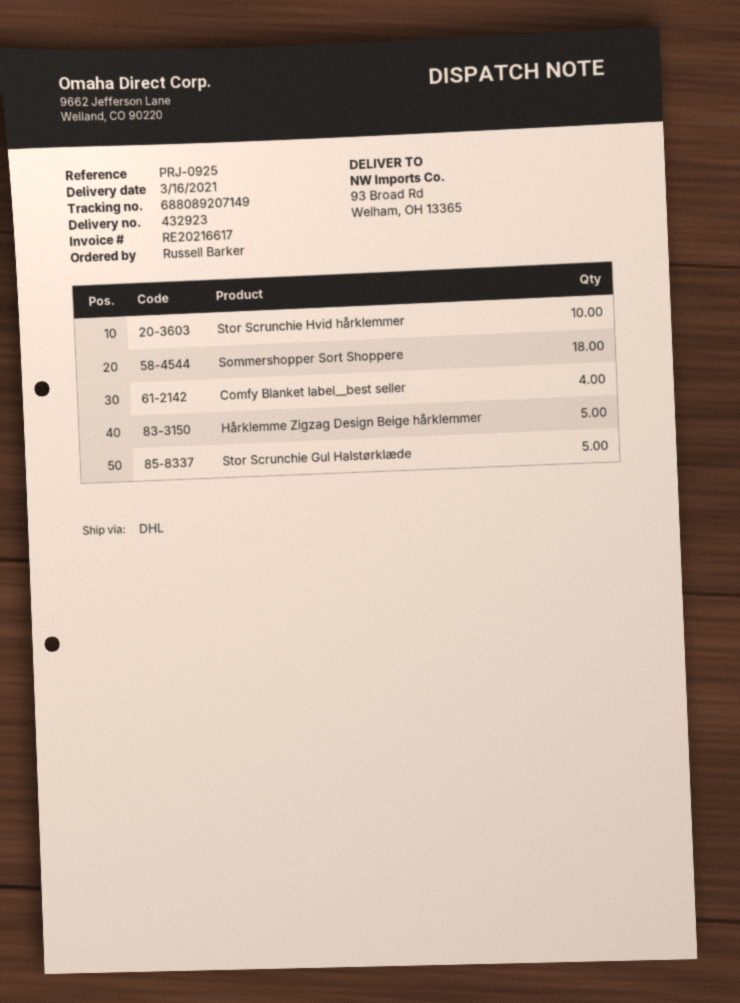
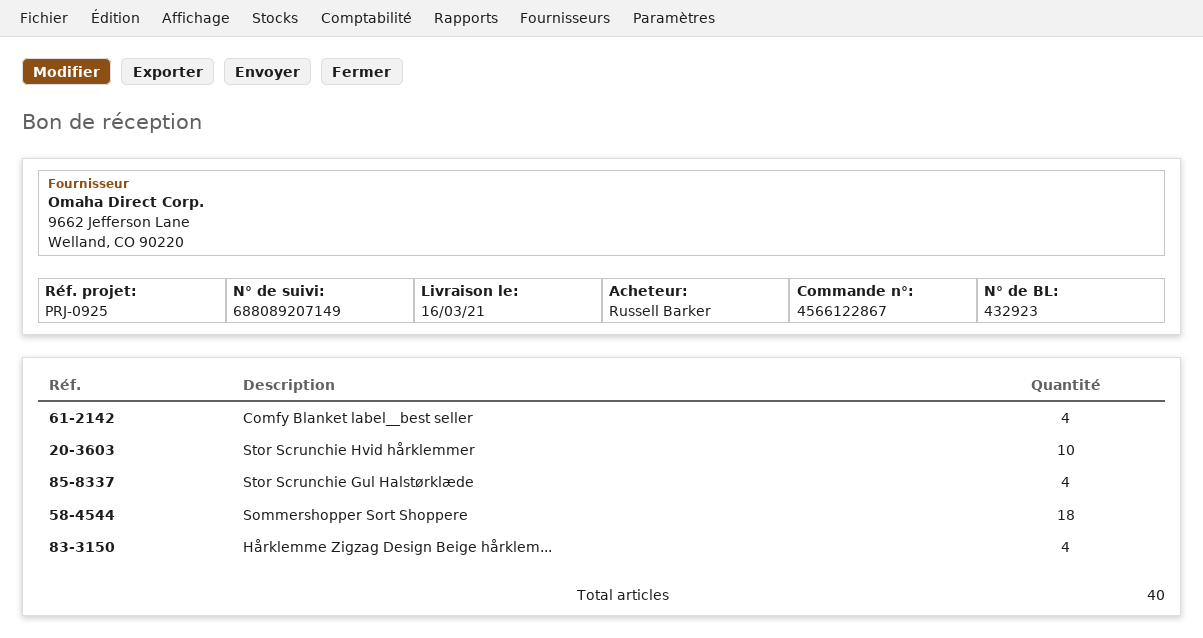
Hårklemme Zigzag Design Beige hårklemmer: 5 -> 4
Stor Scrunchie Gul Halstørklæde: 5 -> 4

